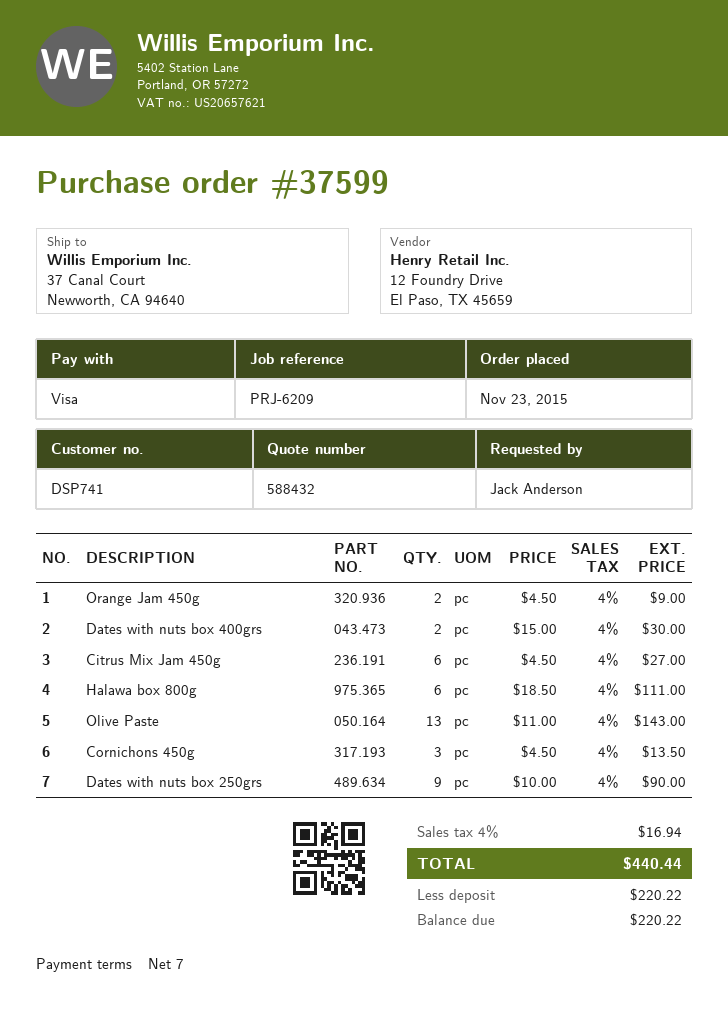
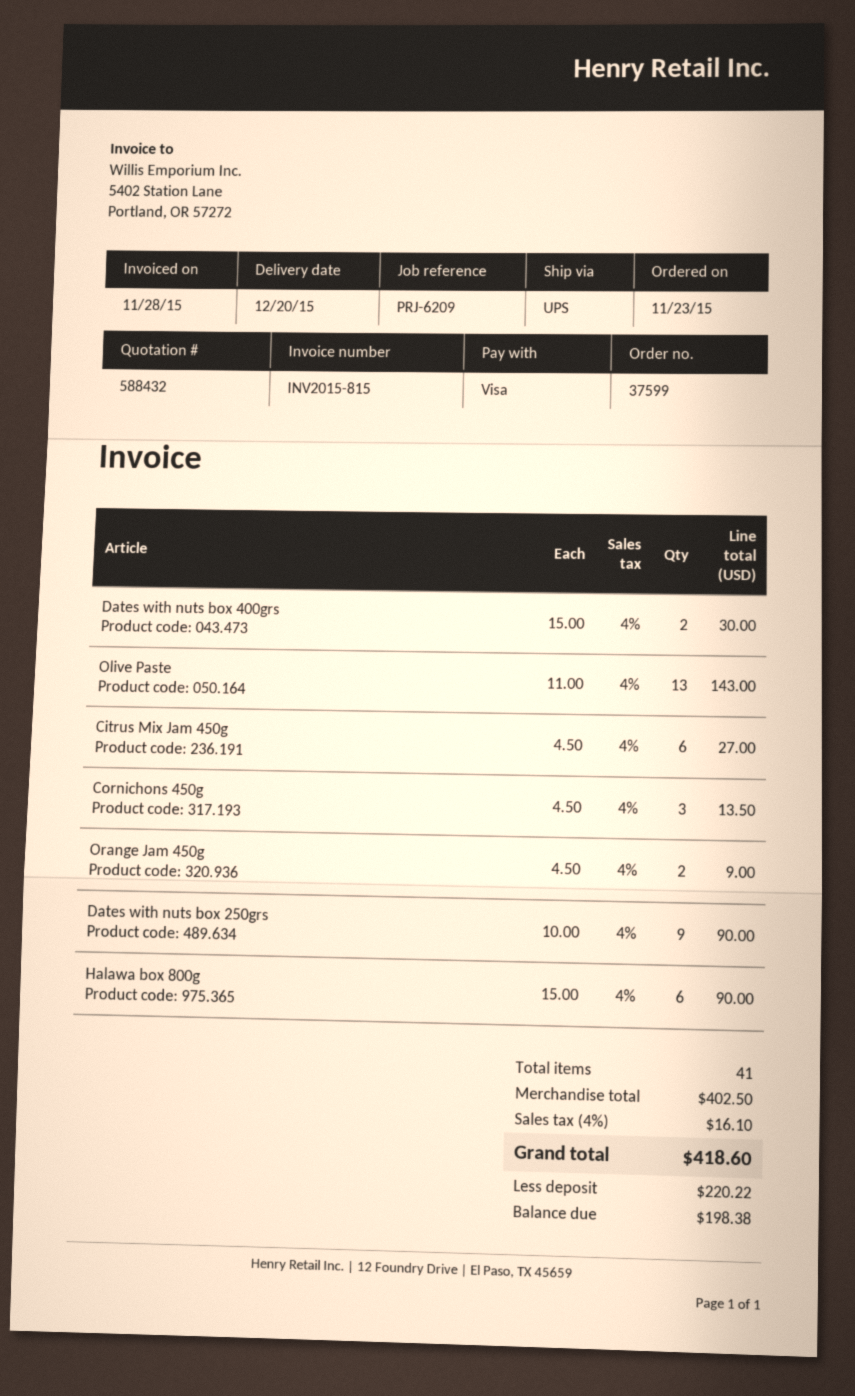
Halawa box 800g: 6 x 18.50 = 111.00 -> 6 x 15.00 = 90.00
tax: 4% = 16.94 -> 4% = 16.10
total: 440.44 -> 418.60
balance: 220.22 -> 198.38

